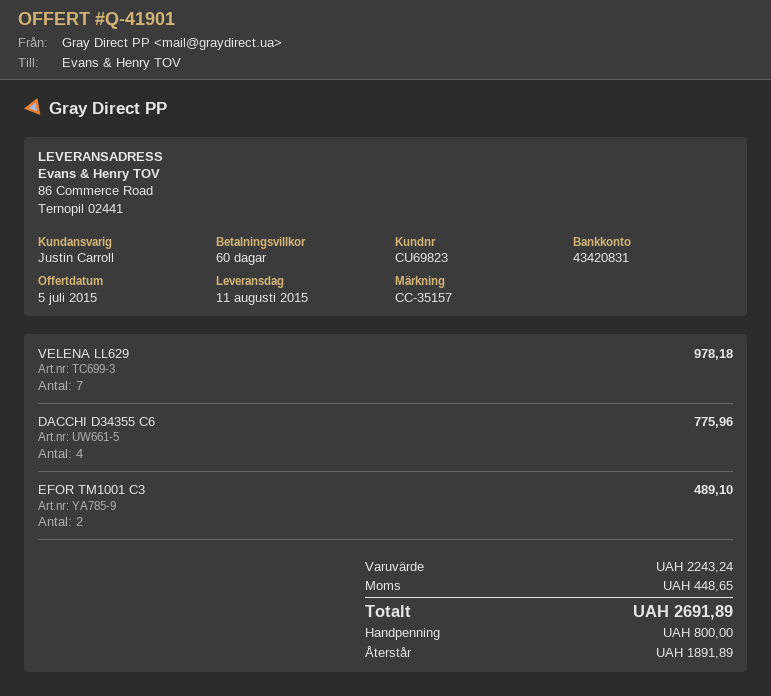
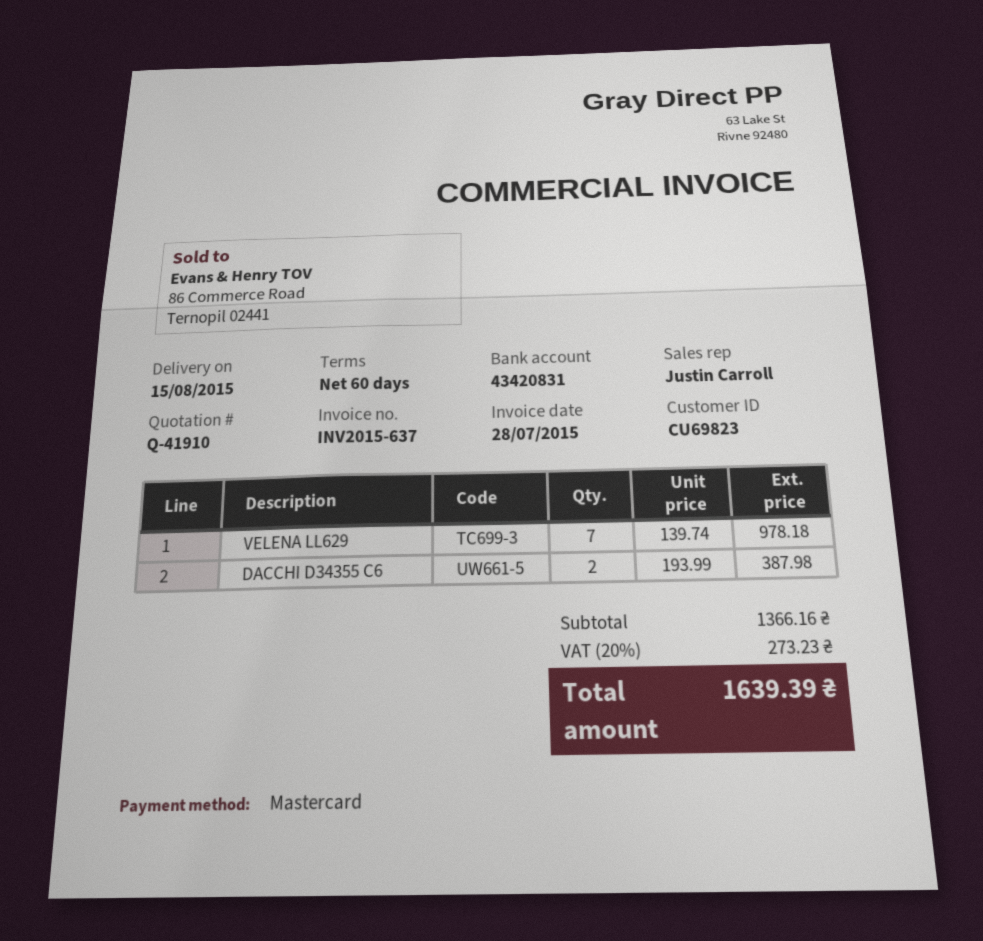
quote number: Q-41901 -> Q-41910
delivery date: 2015-08-11 -> 2015-08-15
DACCHI D34355 C6: 4 for 775.96 -> 2 for 387.98
EFOR TM1001 C3: 2 for 489.10 -> none
subtotal: 2243.24 -> 1366.16
tax: 448.65 -> 273.23
total: 2691.89 -> 1639.39

